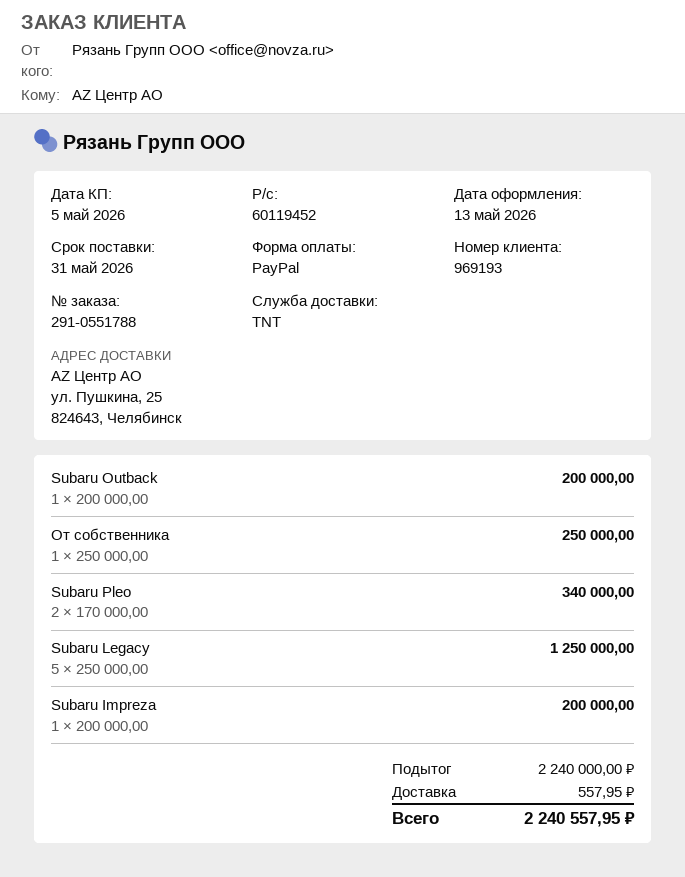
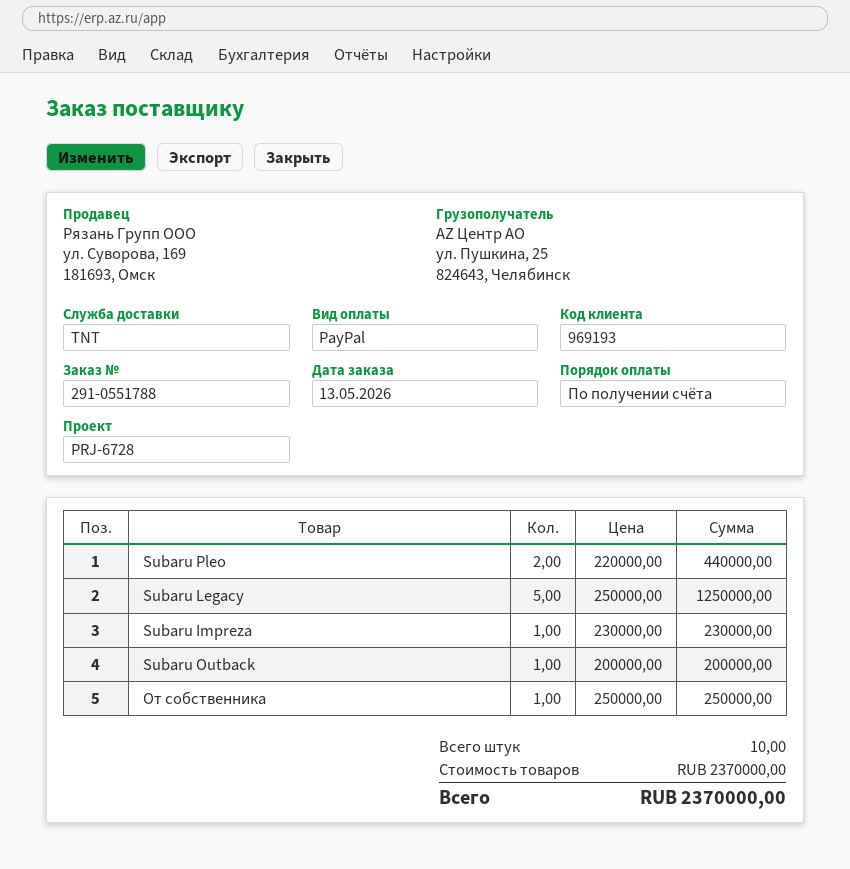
Subaru Pleo: 2 x 170000.00 = 340000.00 -> 2 x 220000.00 = 440000.00
Subaru Impreza: 1 x 200000.00 = 200000.00 -> 1 x 230000.00 = 230000.00
subtotal: 2240000.00 -> 2370000.00
shipping: 557.95 -> none
total: 2240557.95 -> 2370000.00

